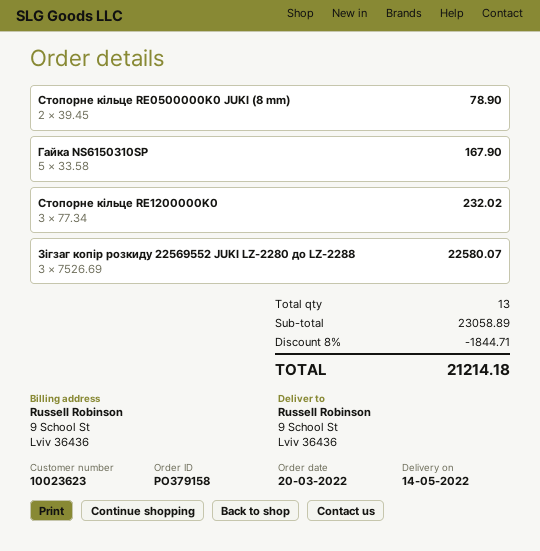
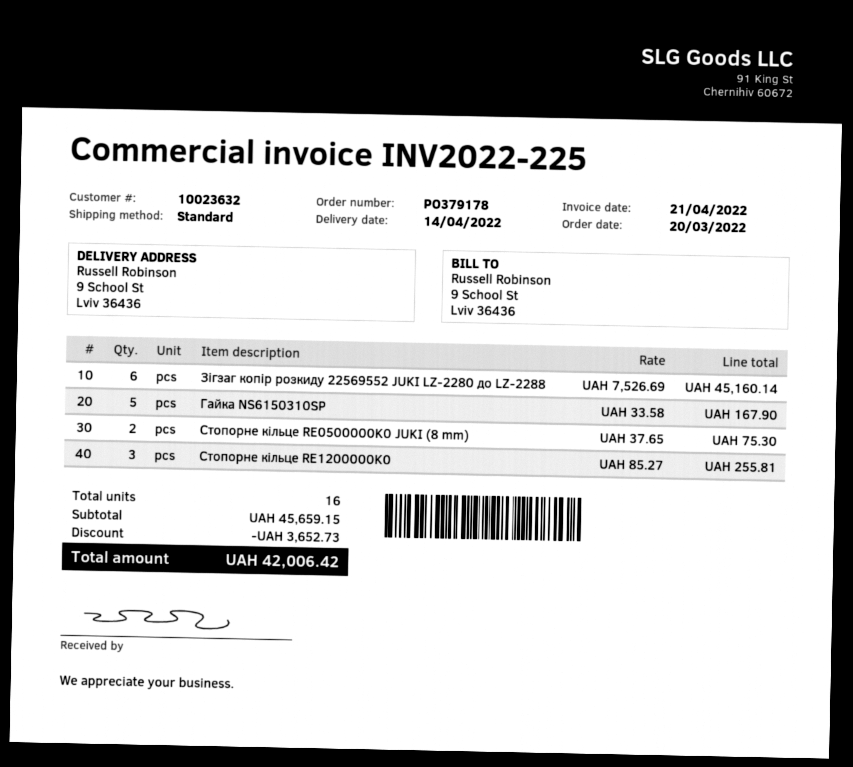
order number: PO379158 -> PO379178
delivery date: 2022-05-14 -> 2022-04-14
customer number: 10023623 -> 10023632
Стопорне кільце RE0500000K0 JUKI (8 mm): 2 x 39.45 = 78.90 -> 2 x 37.65 = 75.30
Стопорне кільце RE1200000K0: 3 x 77.34 = 232.02 -> 3 x 85.27 = 255.81
Зігзаг копір розкиду 22569552 JUKI LZ-2280 до LZ-2288: 3 x 7526.69 = 22580.07 -> 6 x 7526.69 = 45160.14
total quantity: 13 -> 16
subtotal: 23058.89 -> 45659.15
discount: 1844.71 -> 3652.73
total: 21214.18 -> 42006.42

